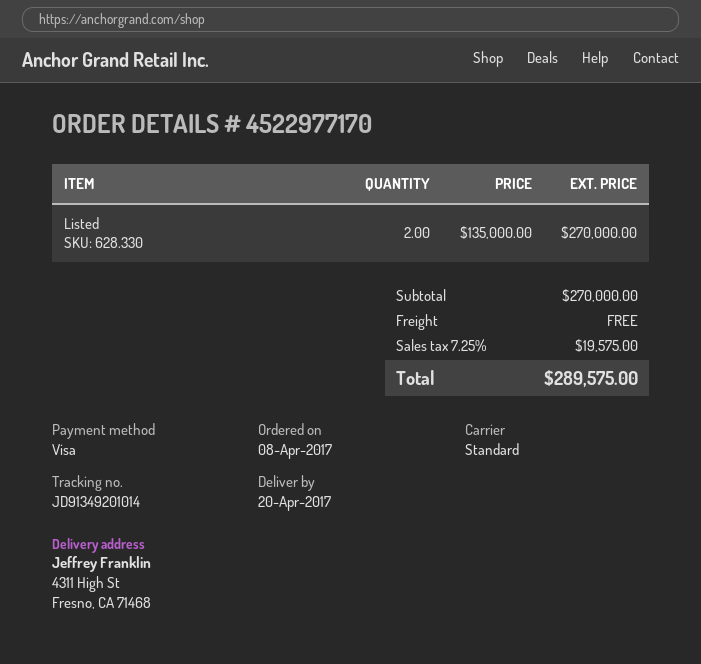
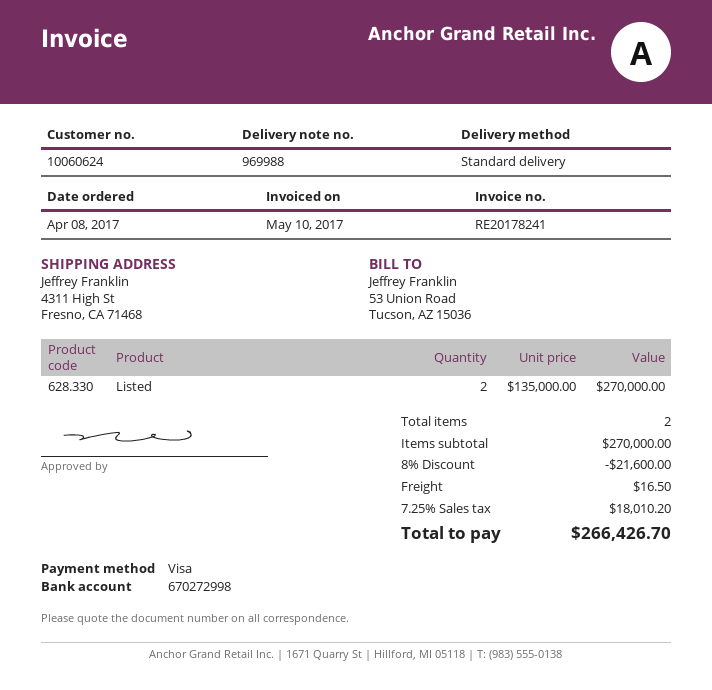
discount: none -> 8% = 21600.00
shipping: 0.00 -> 16.50
tax: 7.25% = 19575.00 -> 7.25% = 18010.20
total: 289575.00 -> 266426.70

